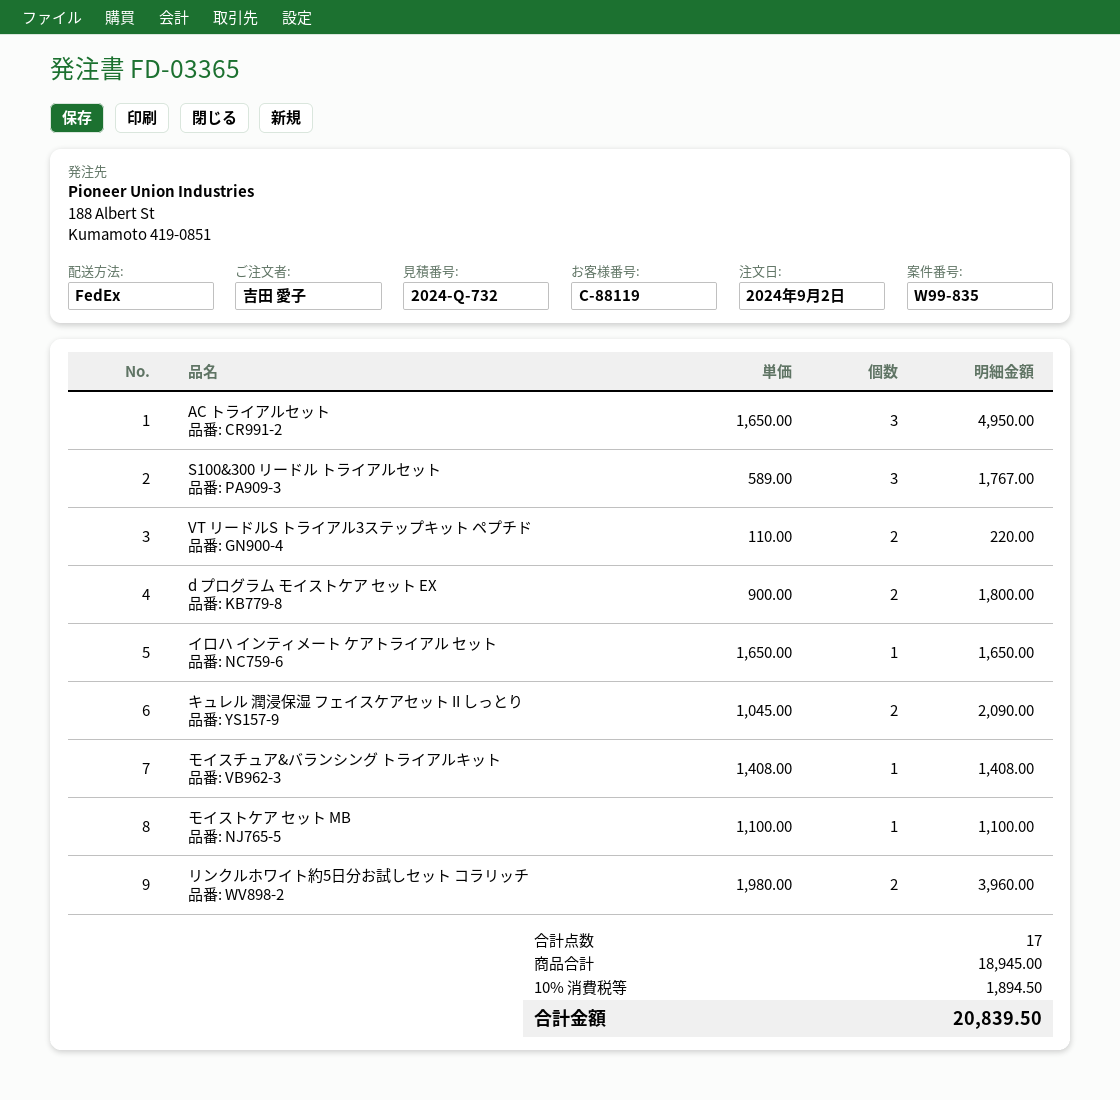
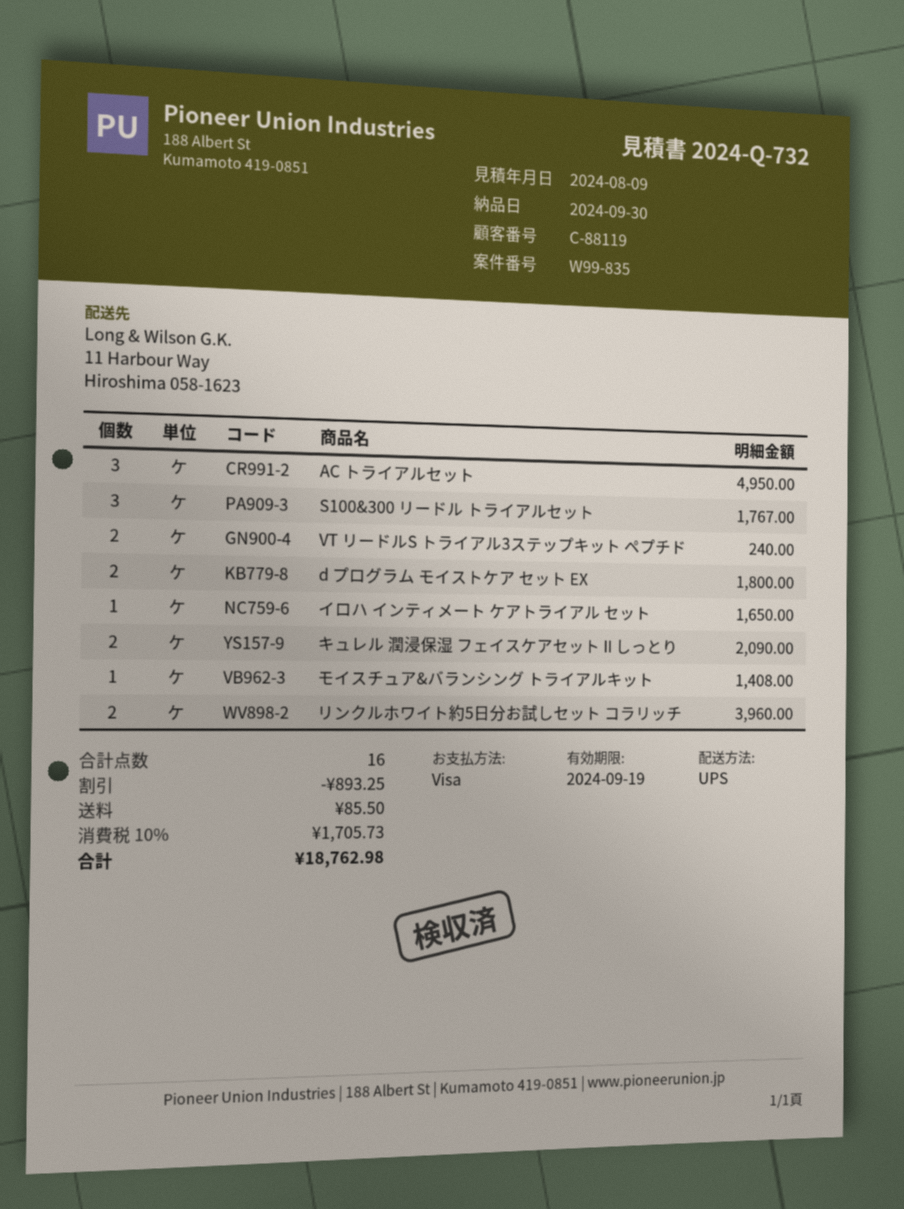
shipping method: FedEx -> UPS
VT リードルS トライアル3ステップキット ペプチド: 2 for 220.00 -> 2 for 240.00
モイストケア セット MB: 1 for 1100.00 -> none
total quantity: 17 -> 16
discount: none -> 893.25
shipping: none -> 85.50
tax: 10% = 1894.50 -> 10% = 1705.73
total: 20839.50 -> 18762.98

